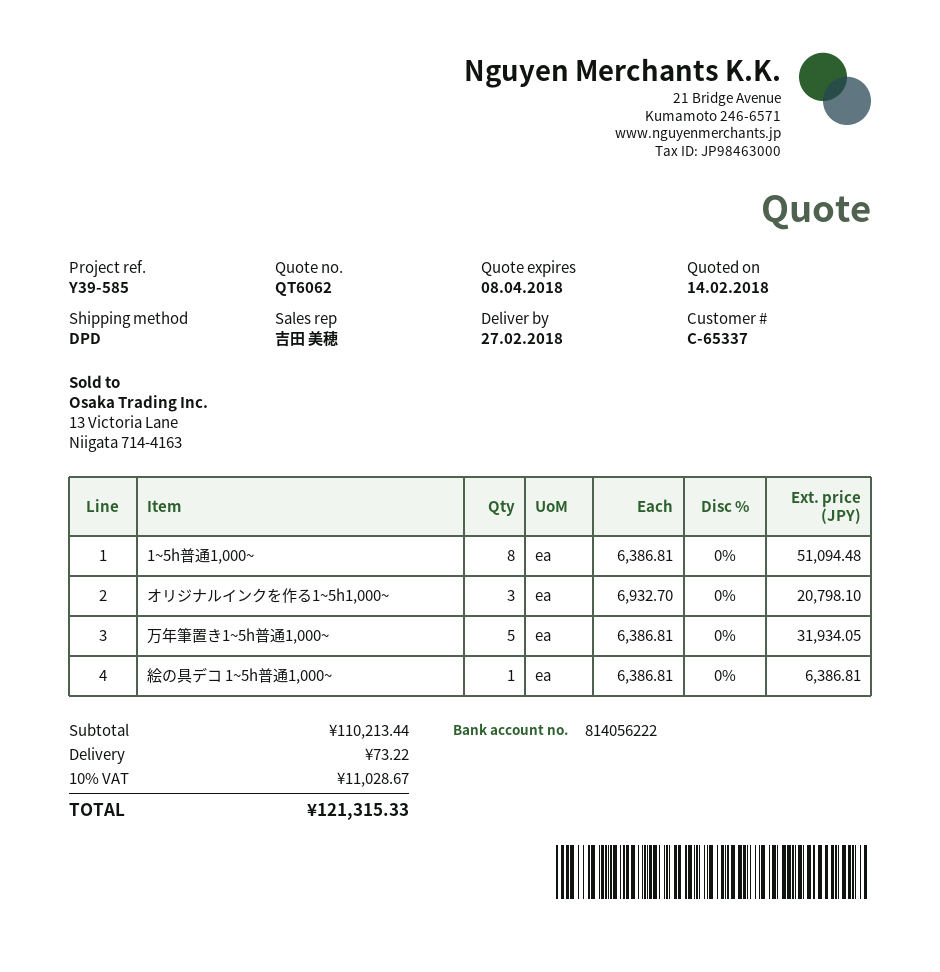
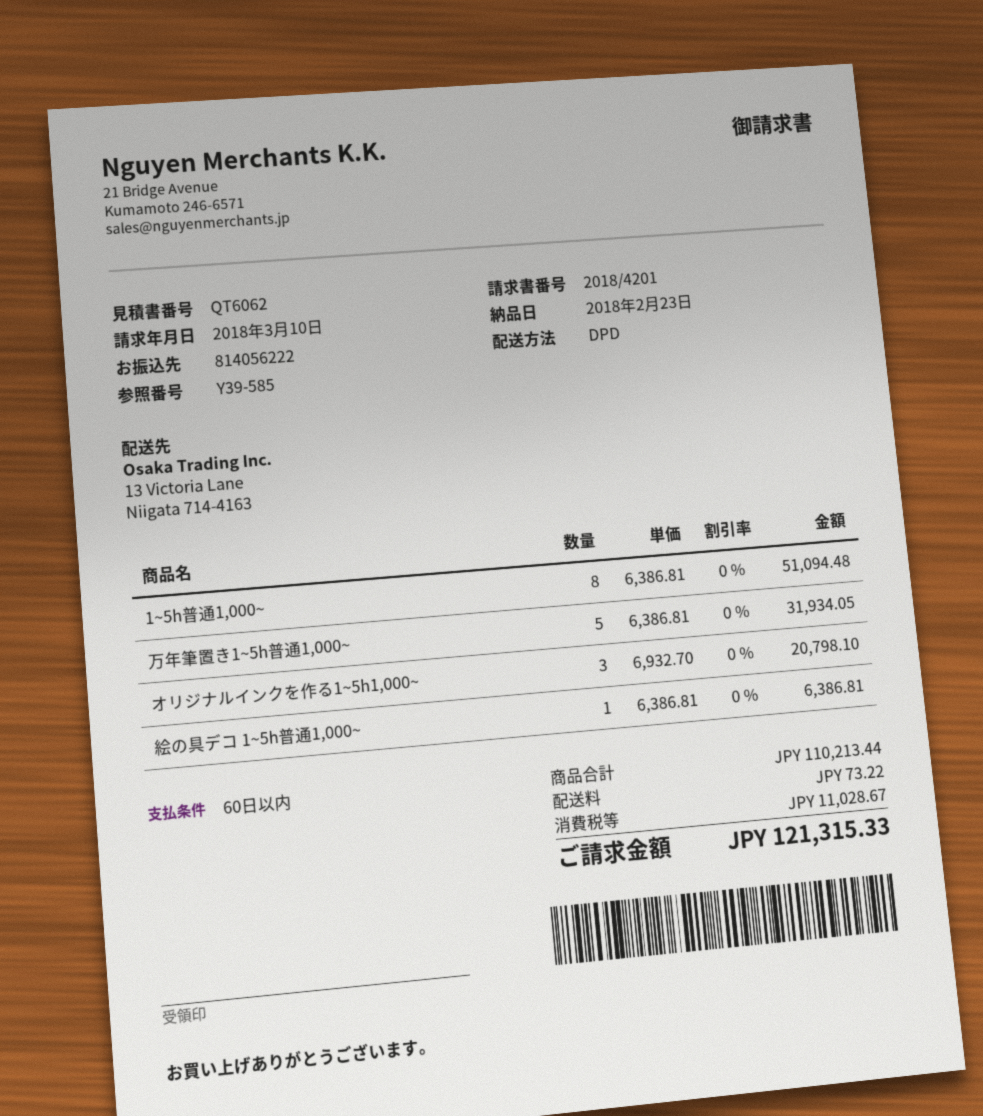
delivery date: 2018-02-27 -> 2018-02-23

